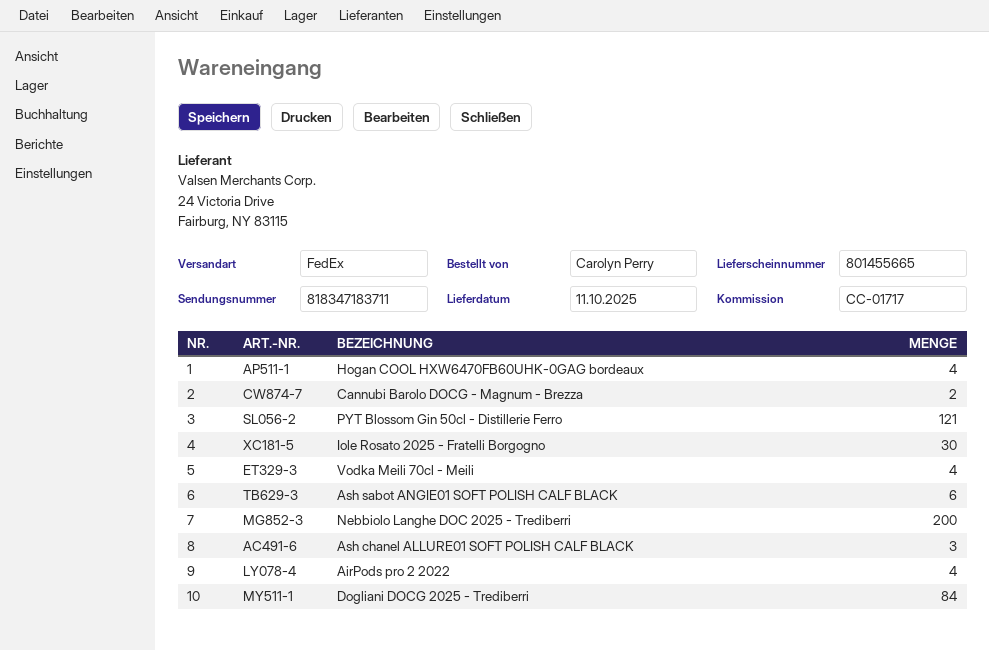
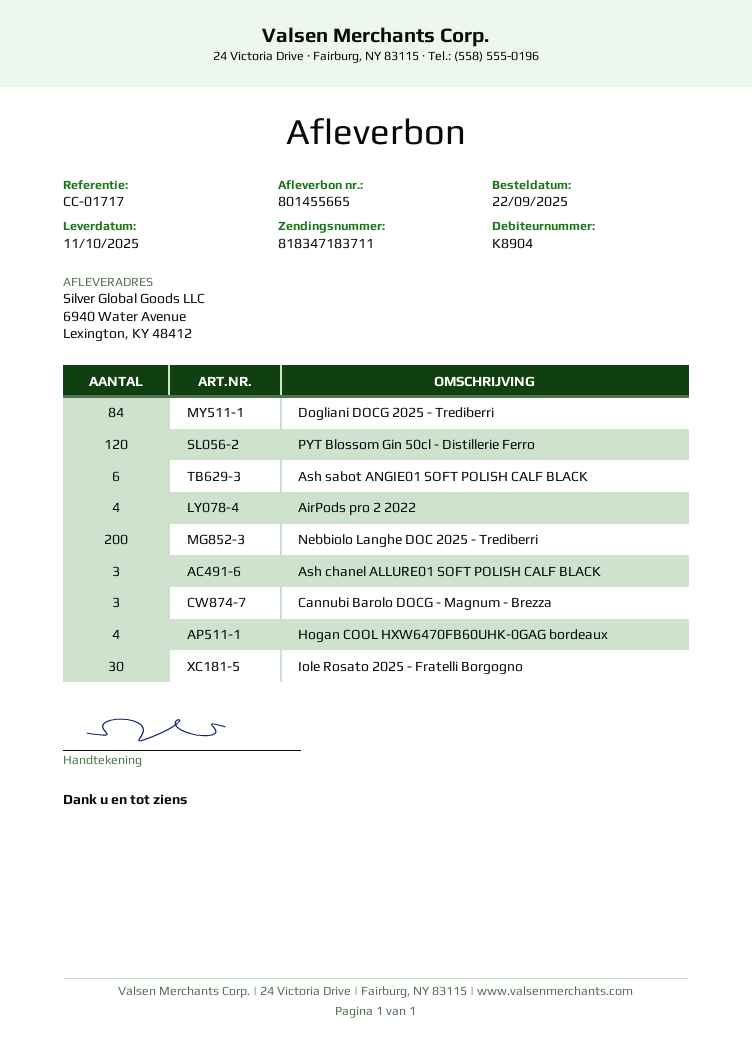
Cannubi Barolo DOCG - Magnum - Brezza: 2 -> 3
PYT Blossom Gin 50cl - Distillerie Ferro: 121 -> 120
Vodka Meili 70cl - Meili: 4 -> none

